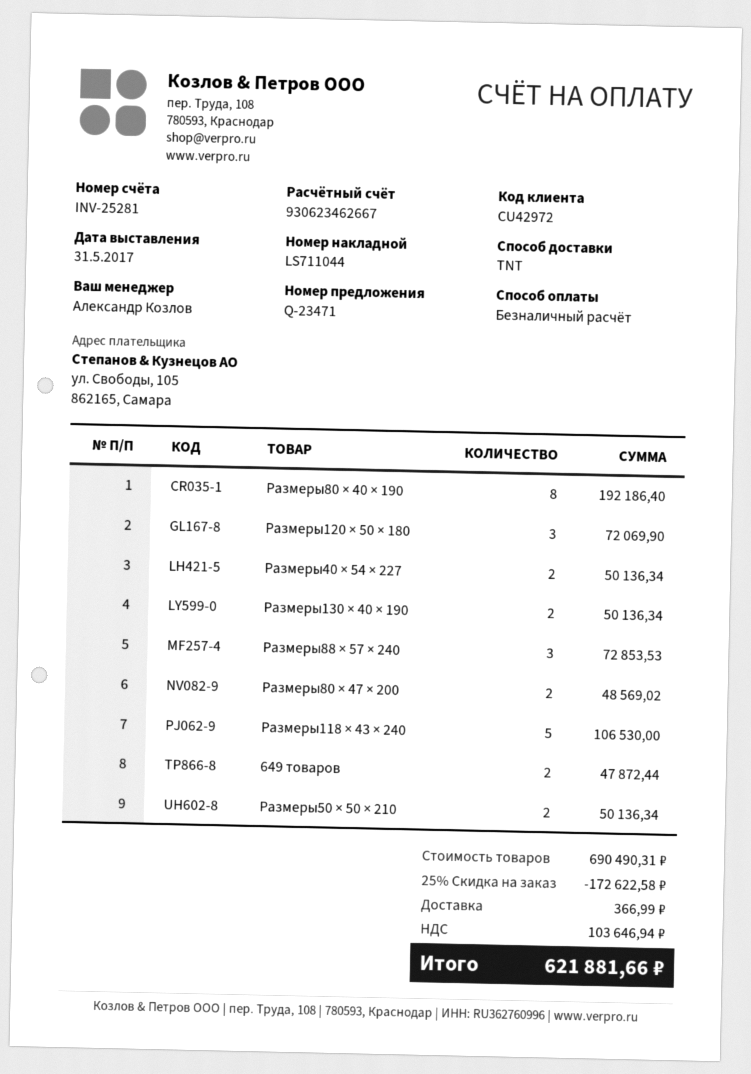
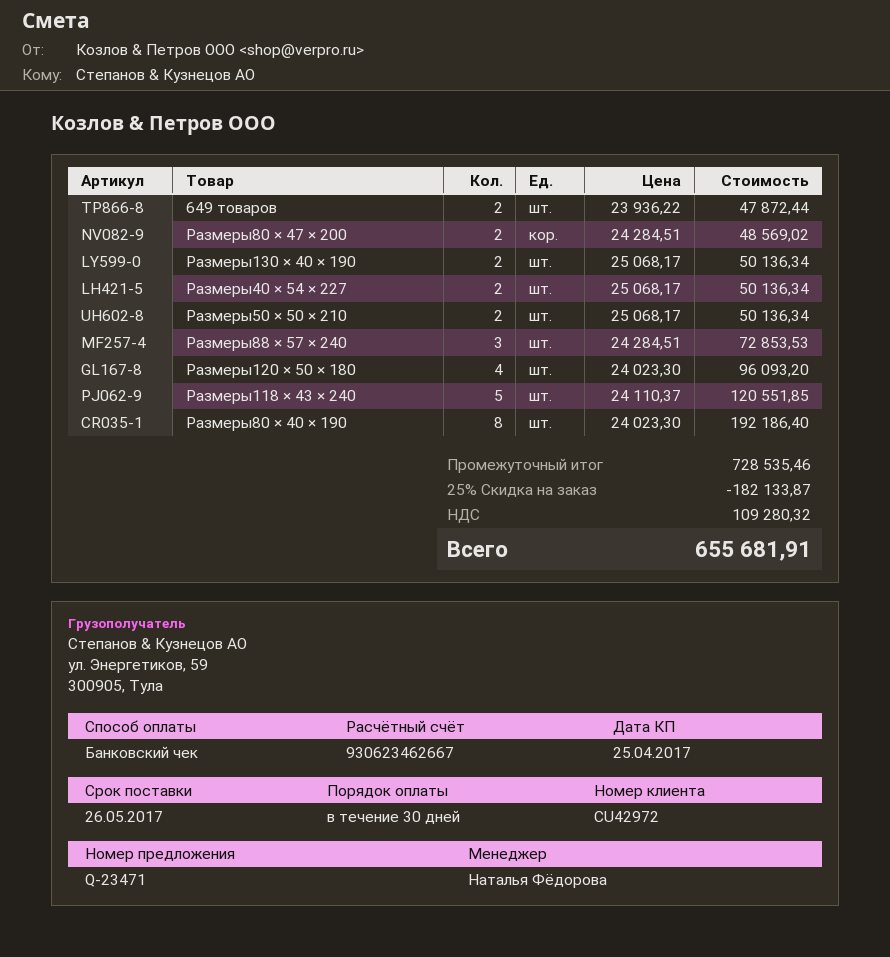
sales rep: Александр Козлов -> Наталья Фёдорова
payment method: bank transfer -> cheque
Размеры120 × 50 × 180: 3 for 72069.90 -> 4 for 96093.20
Размеры118 × 43 × 240: 5 for 106530.00 -> 5 for 120551.85
subtotal: 690490.31 -> 728535.46
discount: 25% = 172622.58 -> 25% = 182133.87
shipping: 366.99 -> none
tax: 103646.94 -> 109280.32
total: 621881.66 -> 655681.91

